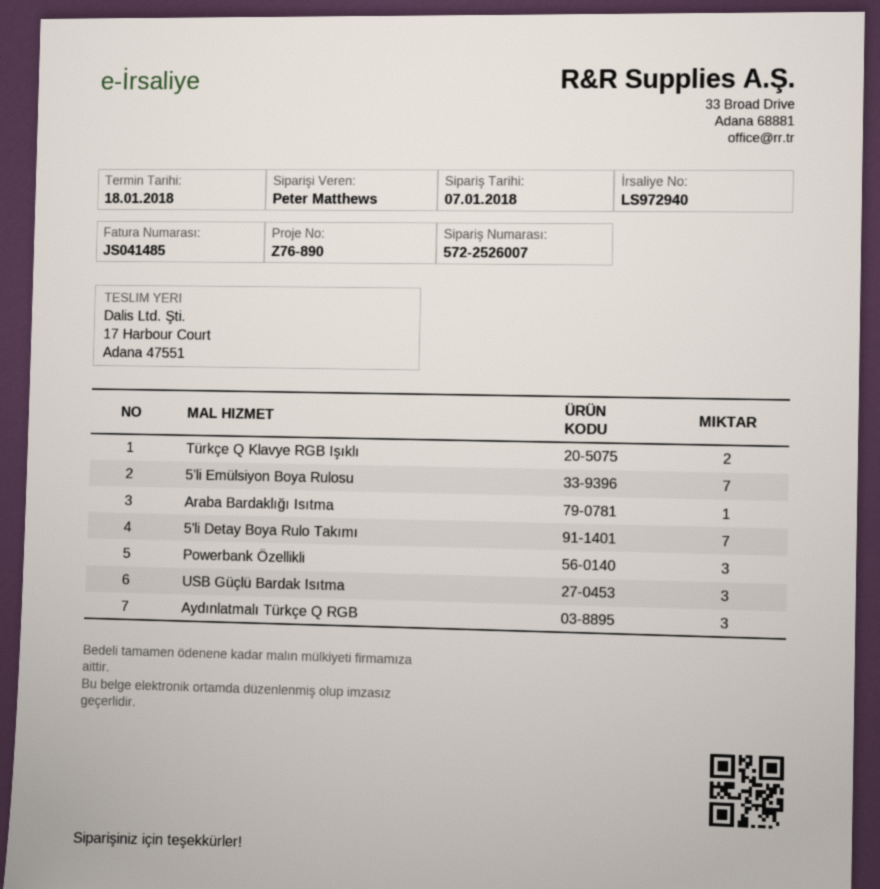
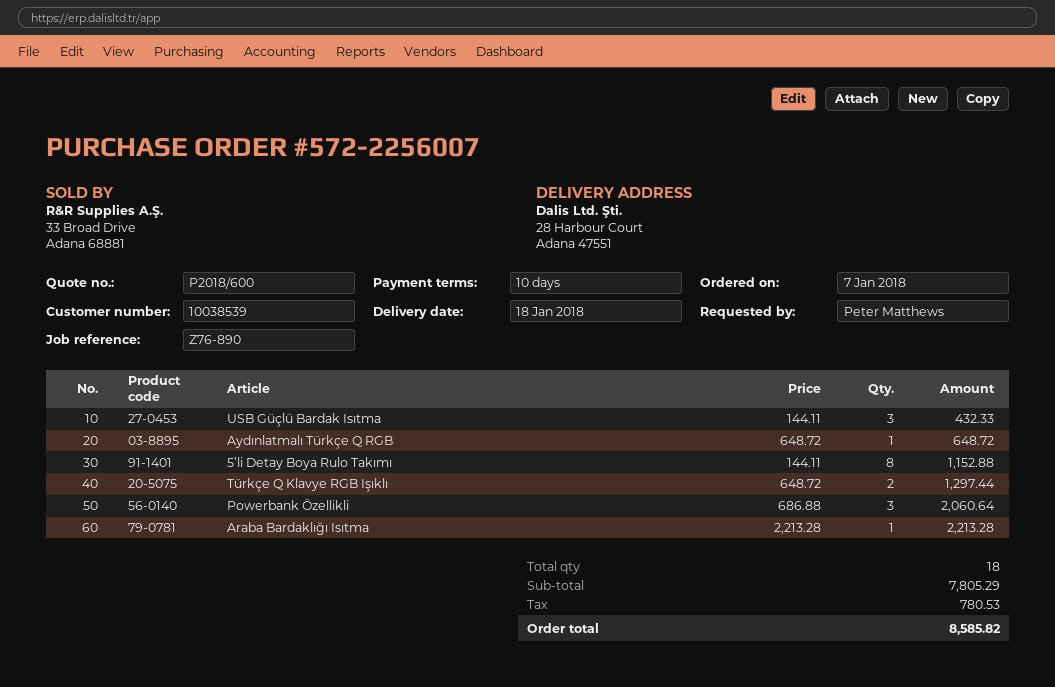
order number: 572-2526007 -> 572-2256007
ship to: 17 Harbour Court, Adana 47551 -> 28 Harbour Court, Adana 47551
5’li Emülsiyon Boya Rulosu: 7 -> none
5’li Detay Boya Rulo Takımı: 7 -> 8
Aydınlatmalı Türkçe Q RGB: 3 -> 1

